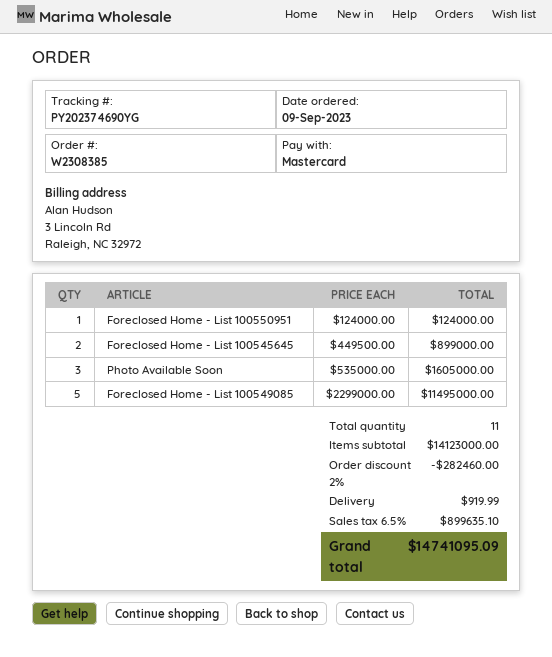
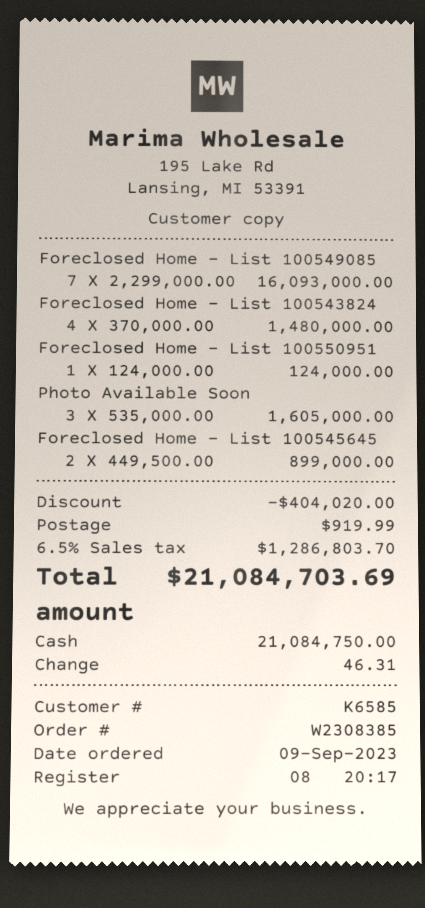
payment method: Mastercard -> cash
Foreclosed Home - List 100549085: 5 x 2299000.00 = 11495000.00 -> 7 x 2299000.00 = 16093000.00
Foreclosed Home - List 100543824: none -> 4 x 370000.00 = 1480000.00
discount: 282460.00 -> 404020.00
tax: 6.5% = 899635.10 -> 6.5% = 1286803.70
total: 14741095.09 -> 21084703.69

